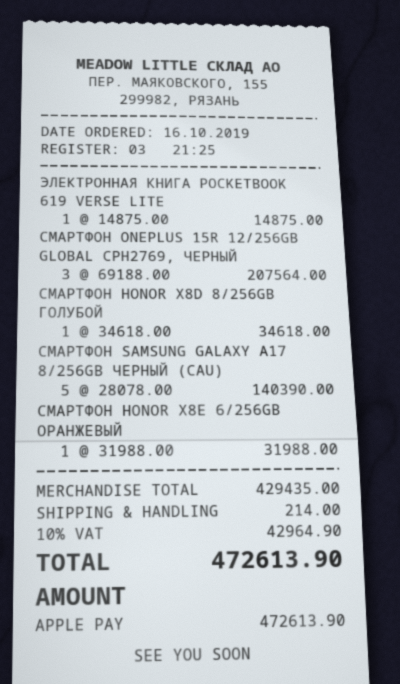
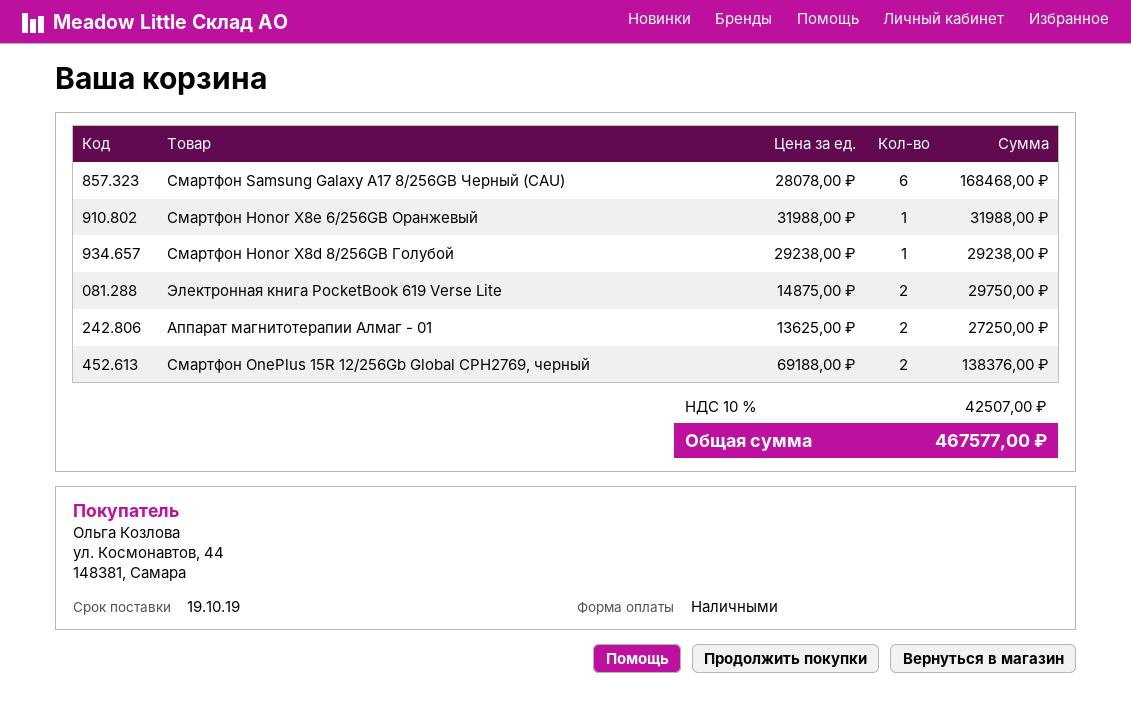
payment method: Apple Pay -> cash
ЭЛЕКТРОННАЯ КНИГА POCKETBOOK 619 VERSE LITE: 1 x 14875.00 = 14875.00 -> 2 x 14875.00 = 29750.00
СМАРТФОН ONEPLUS 15R 12/256GB GLOBAL CPH2769, ЧЕРНЫЙ: 3 x 69188.00 = 207564.00 -> 2 x 69188.00 = 138376.00
СМАРТФОН HONOR X8D 8/256GB ГОЛУБОЙ: 1 x 34618.00 = 34618.00 -> 1 x 29238.00 = 29238.00
СМАРТФОН SAMSUNG GALAXY A17 8/256GB ЧЕРНЫЙ (CAU): 5 x 28078.00 = 140390.00 -> 6 x 28078.00 = 168468.00
Аппарат магнитотерапии Алмаг - 01: none -> 2 x 13625.00 = 27250.00
shipping: 214.00 -> none
tax: 10% = 42964.90 -> 10% = 42507.00
total: 472613.90 -> 467577.00

